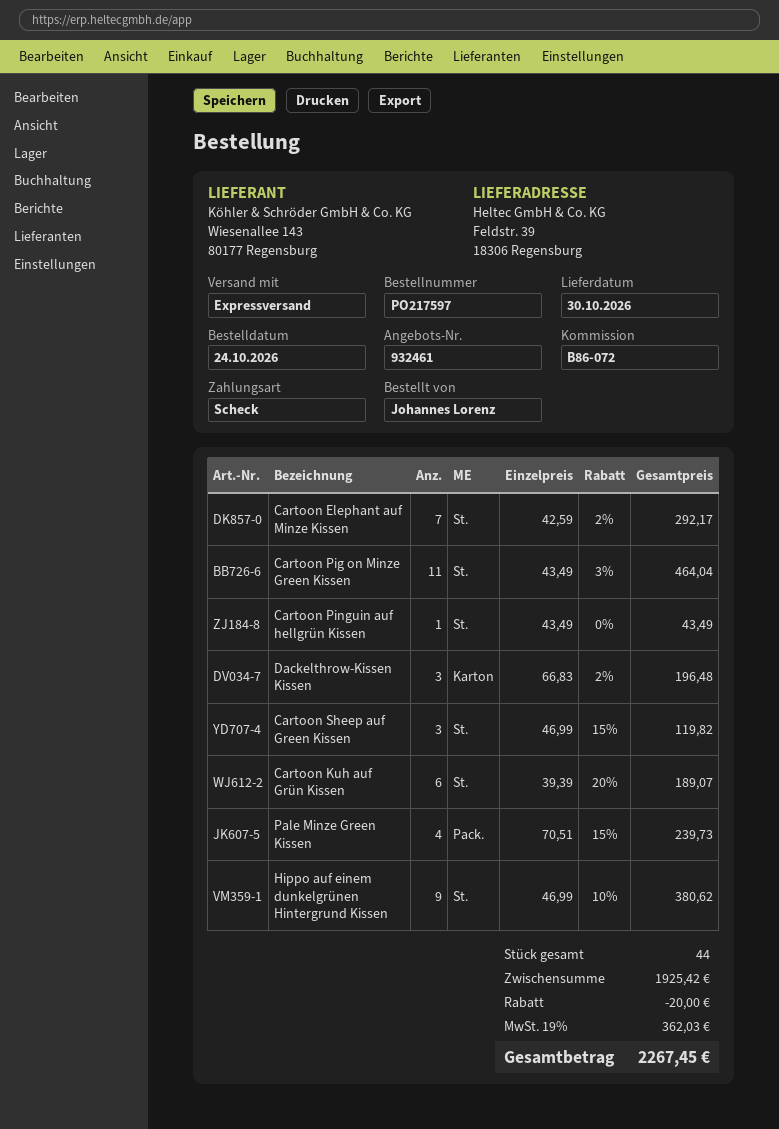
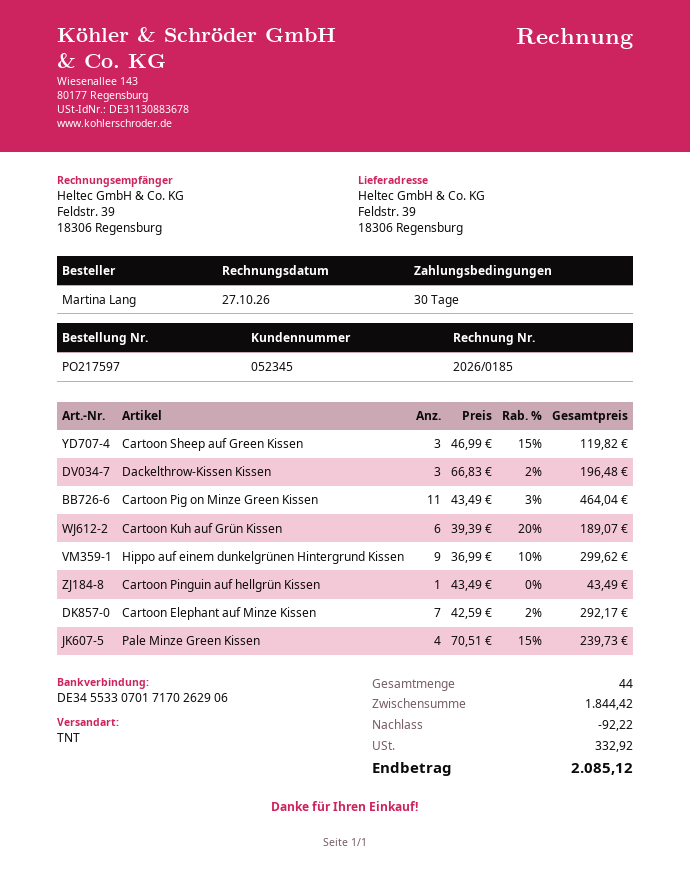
ordered by: Johannes Lorenz -> Martina Lang
shipping method: express -> TNT
Hippo auf einem dunkelgrünen Hintergrund Kissen: 9 x 46.99 - 10% = 380.62 -> 9 x 36.99 - 10% = 299.62
subtotal: 1925.42 -> 1844.42
discount: 20.00 -> 92.22
tax: 362.03 -> 332.92
total: 2267.45 -> 2085.12

